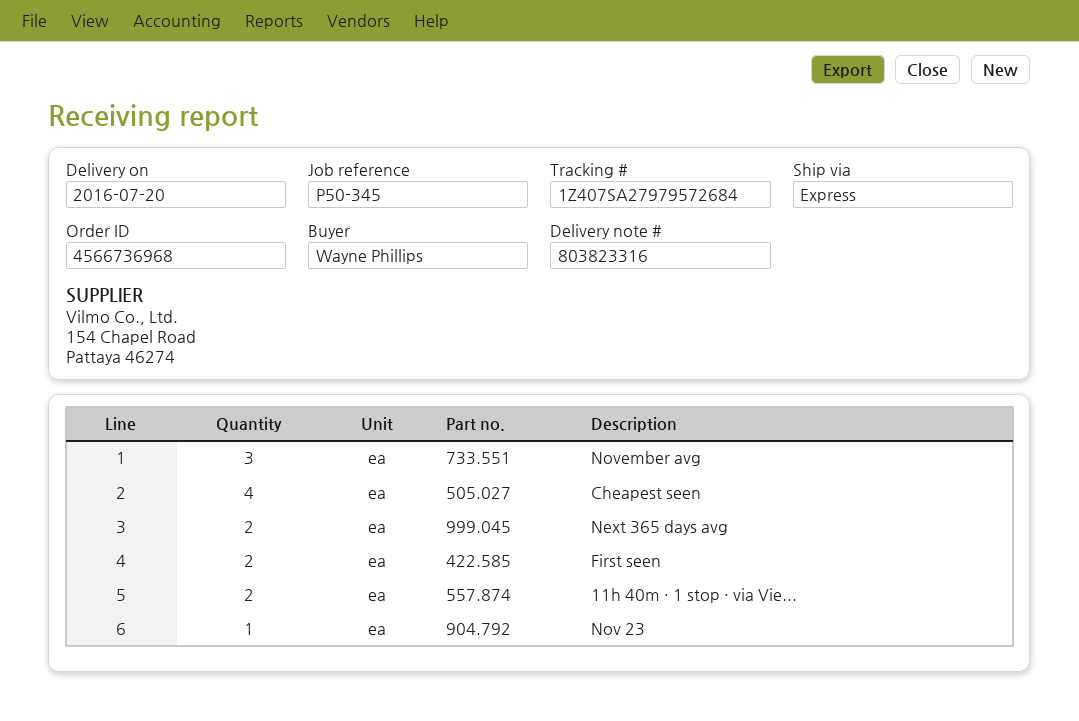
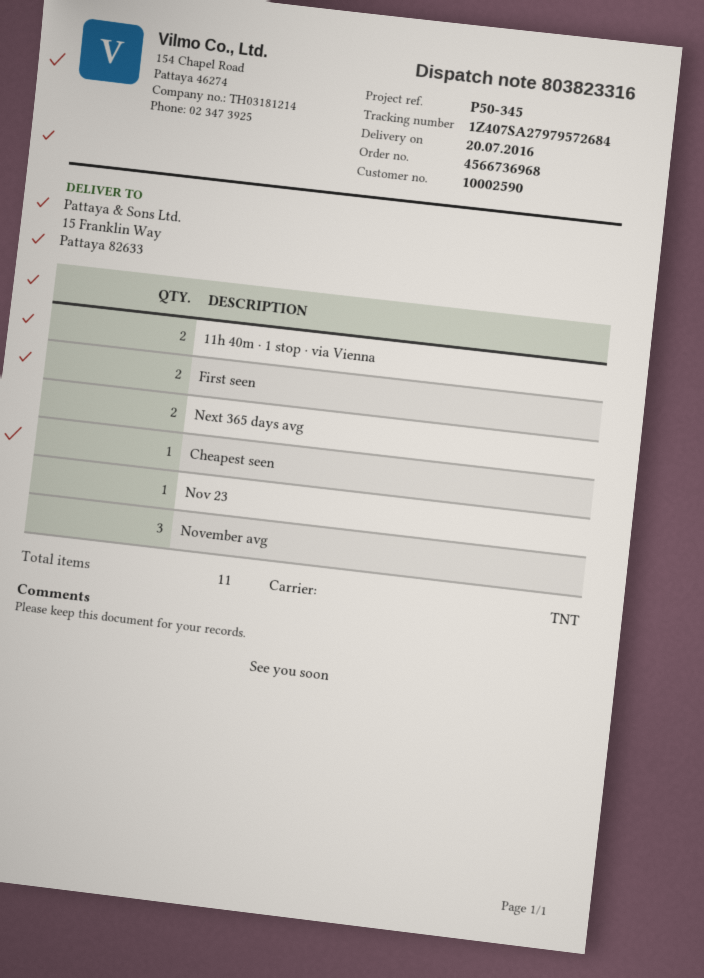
shipping method: express -> TNT
Cheapest seen: 4 -> 1

